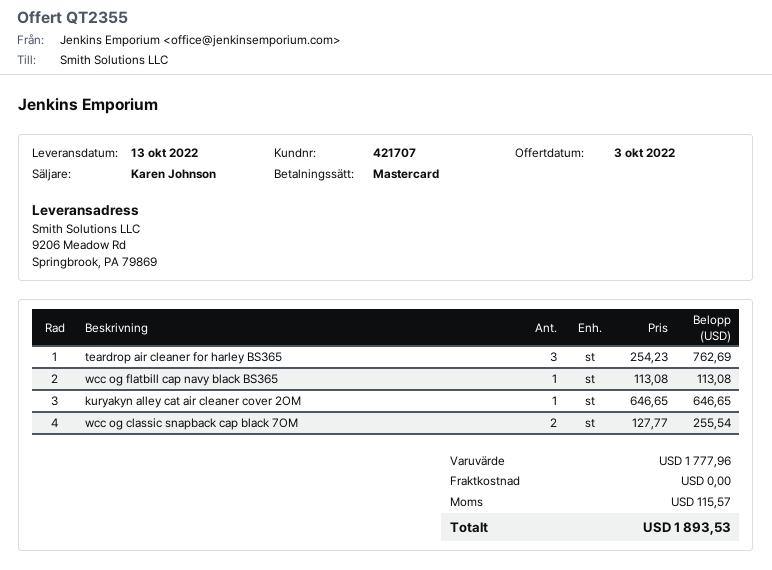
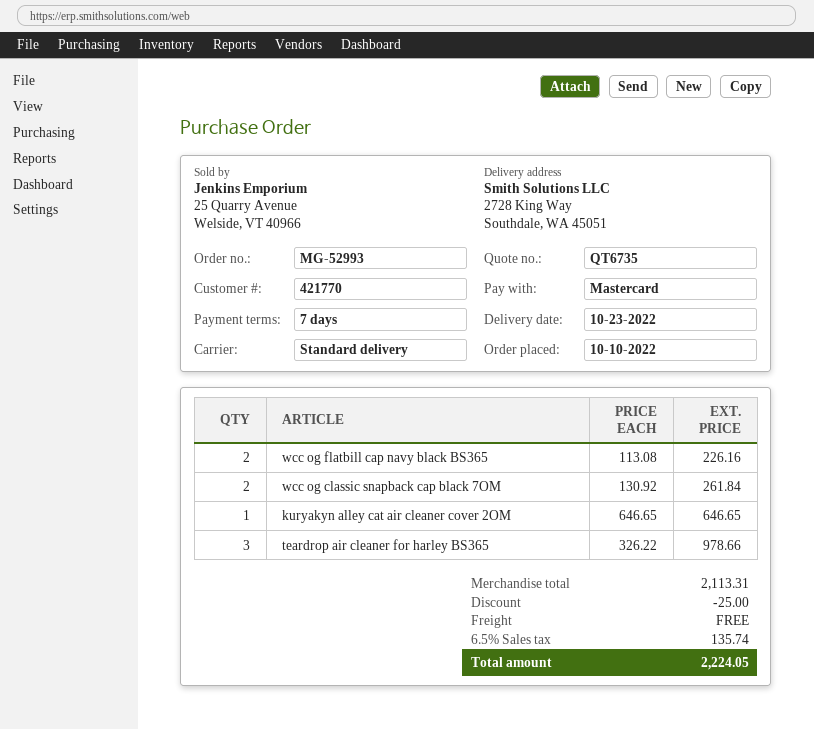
quote number: QT2355 -> QT6735
delivery date: 2022-10-13 -> 2022-10-23
customer number: 421707 -> 421770
ship to: 9206 Meadow Rd, Springbrook, PA 79869 -> 2728 King Way, Southdale, WA 45051
teardrop air cleaner for harley BS365: 3 x 254.23 = 762.69 -> 3 x 326.22 = 978.66
wcc og flatbill cap navy black BS365: 1 x 113.08 = 113.08 -> 2 x 113.08 = 226.16
wcc og classic snapback cap black 7OM: 2 x 127.77 = 255.54 -> 2 x 130.92 = 261.84
subtotal: 1777.96 -> 2113.31
discount: none -> 25.00
tax: 115.57 -> 135.74
total: 1893.53 -> 2224.05

